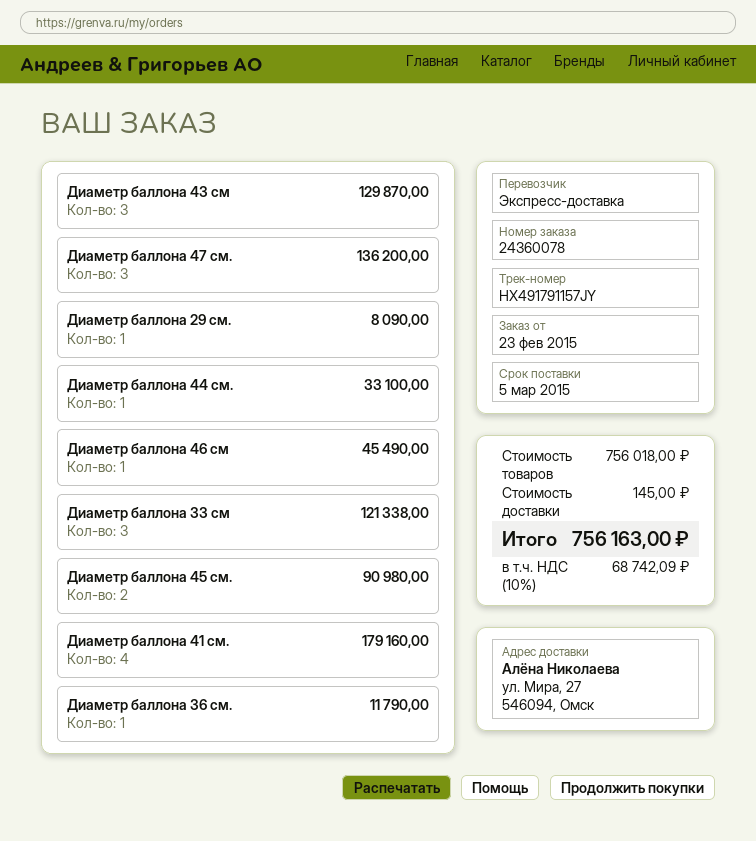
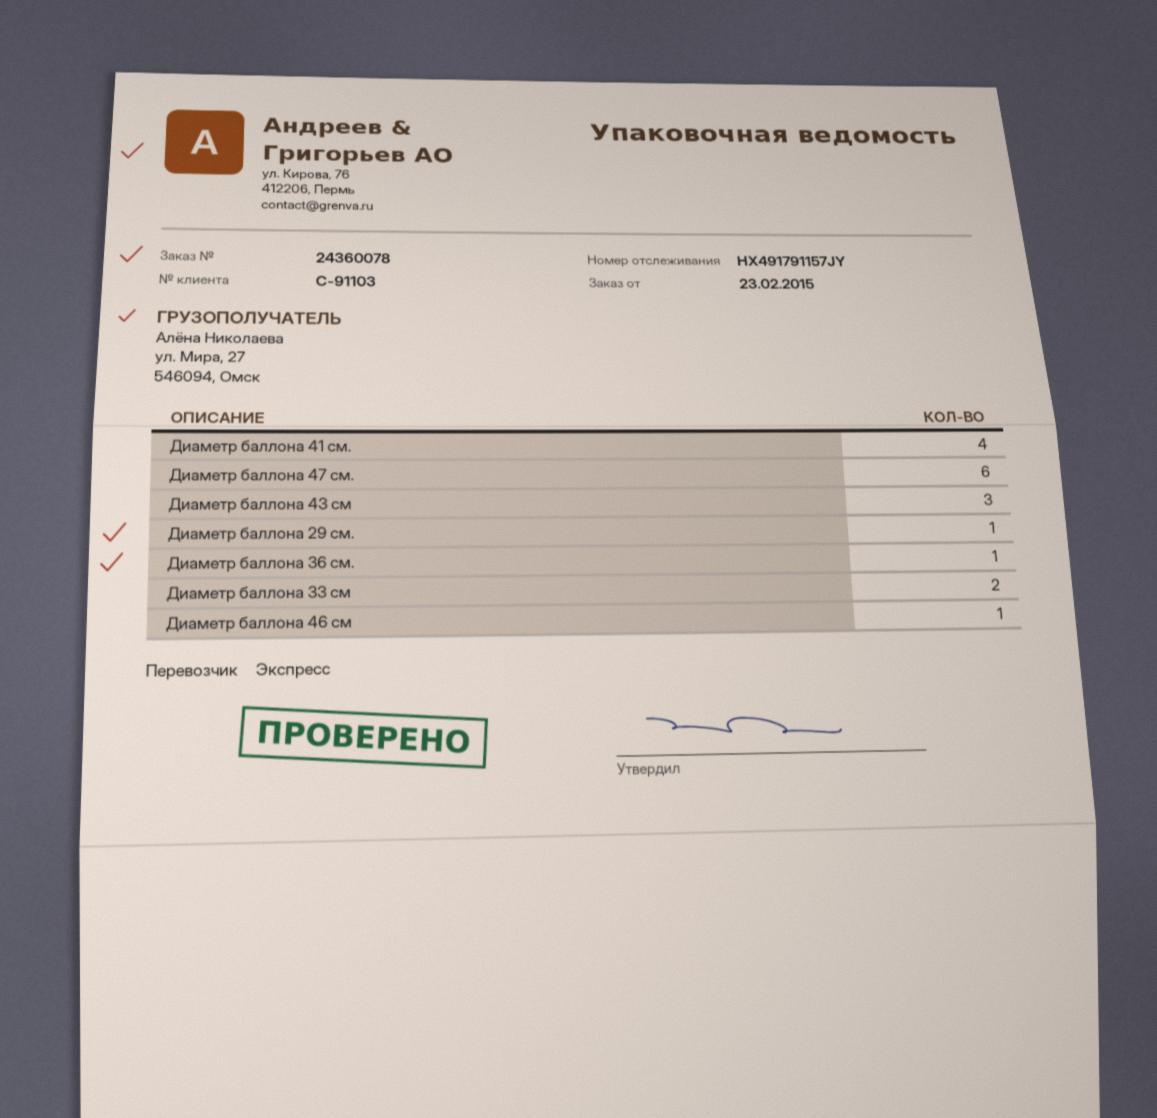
Диаметр баллона 47 см.: 3 -> 6
Диаметр баллона 44 см.: 1 -> none
Диаметр баллона 33 см: 3 -> 2
Диаметр баллона 45 см.: 2 -> none

